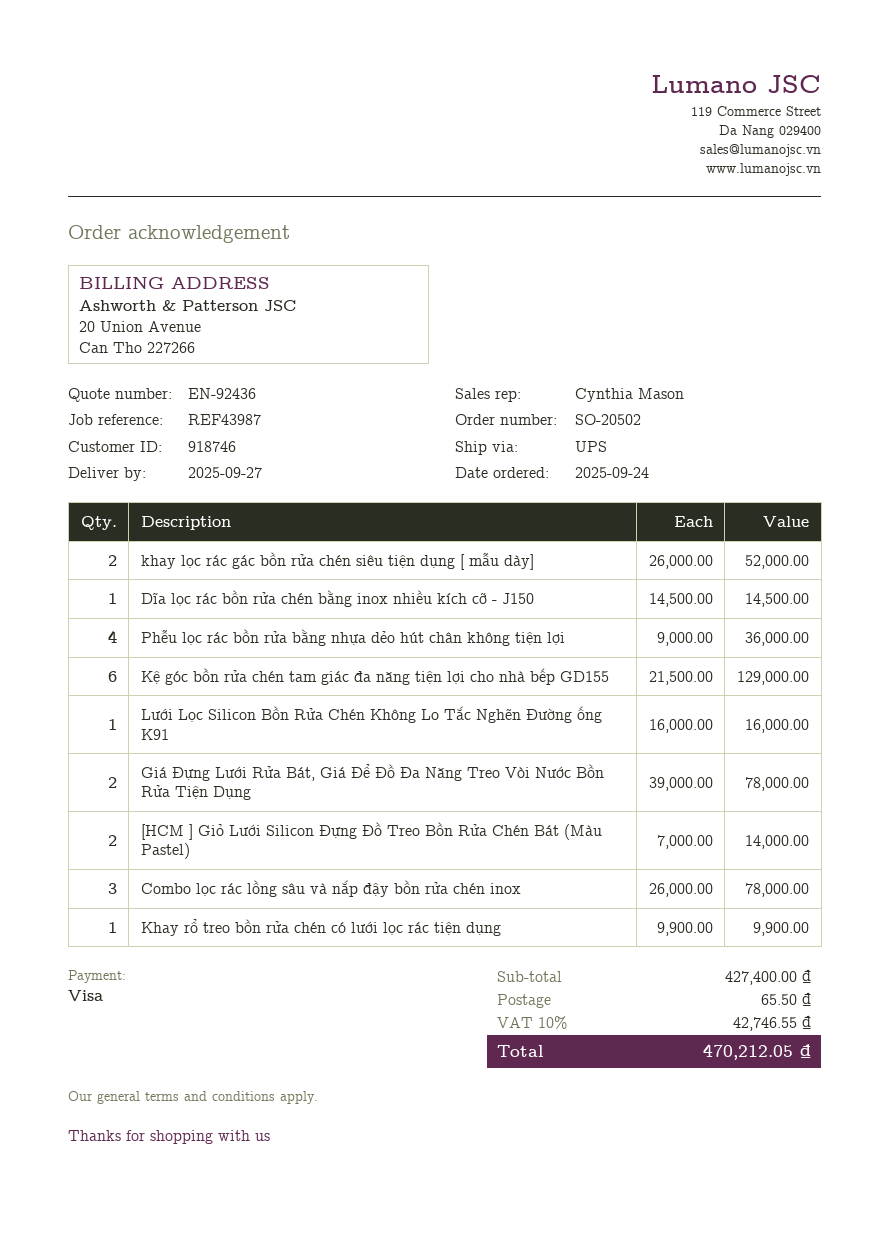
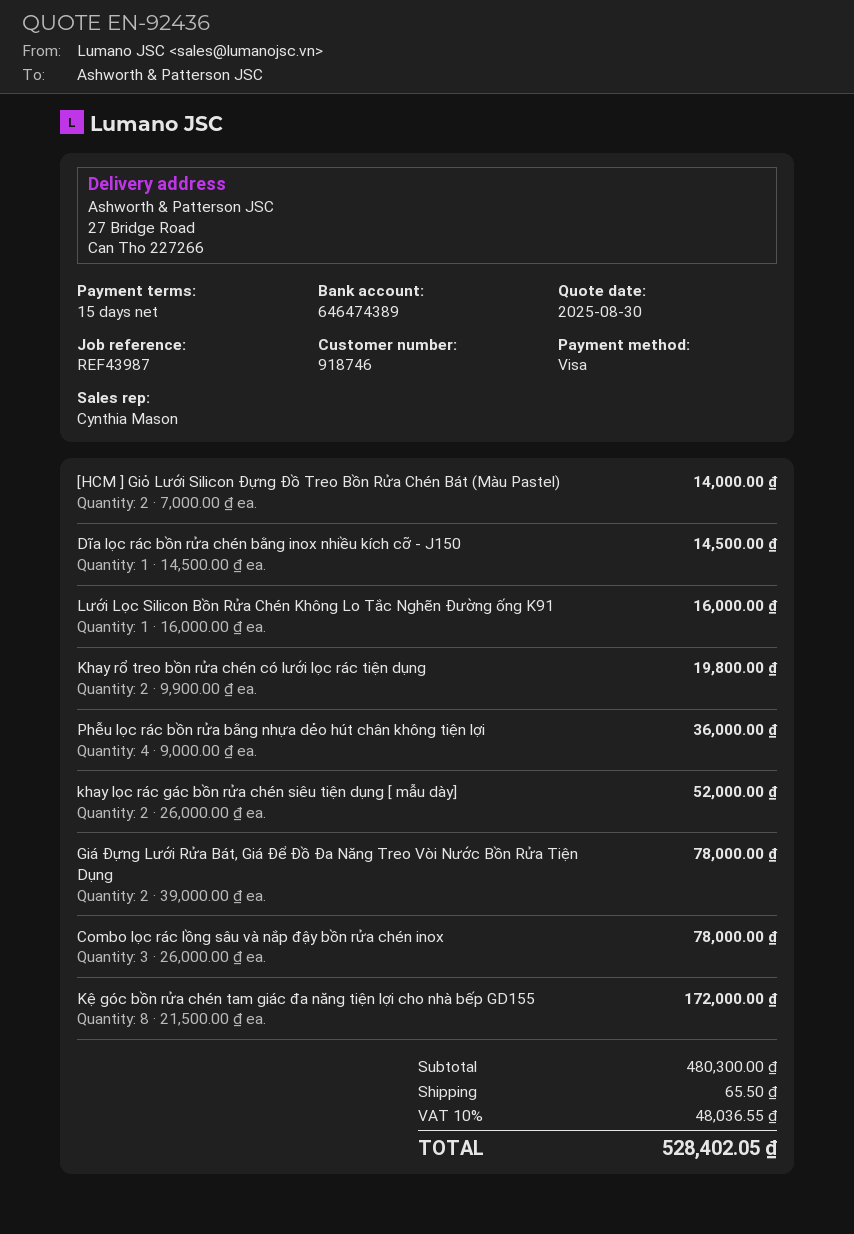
Kệ góc bồn rửa chén tam giác đa năng tiện lợi cho nhà bếp GD155: 6 x 21500.00 = 129000.00 -> 8 x 21500.00 = 172000.00
Khay rổ treo bồn rửa chén có lưới lọc rác tiện dụng: 1 x 9900.00 = 9900.00 -> 2 x 9900.00 = 19800.00
subtotal: 427400.00 -> 480300.00
tax: 10% = 42746.55 -> 10% = 48036.55
total: 470212.05 -> 528402.05

